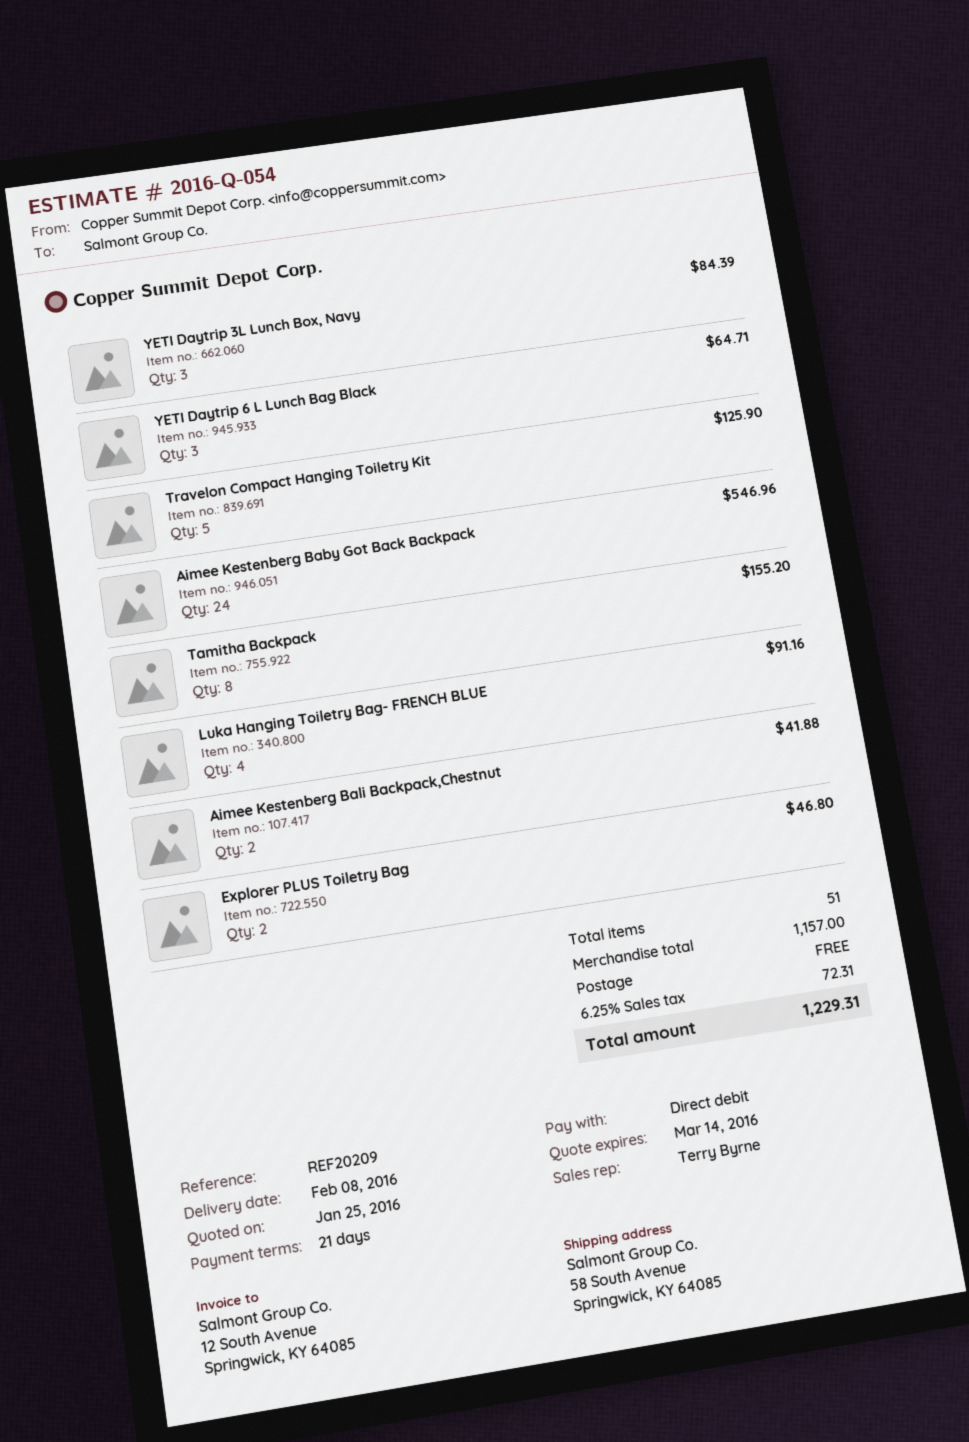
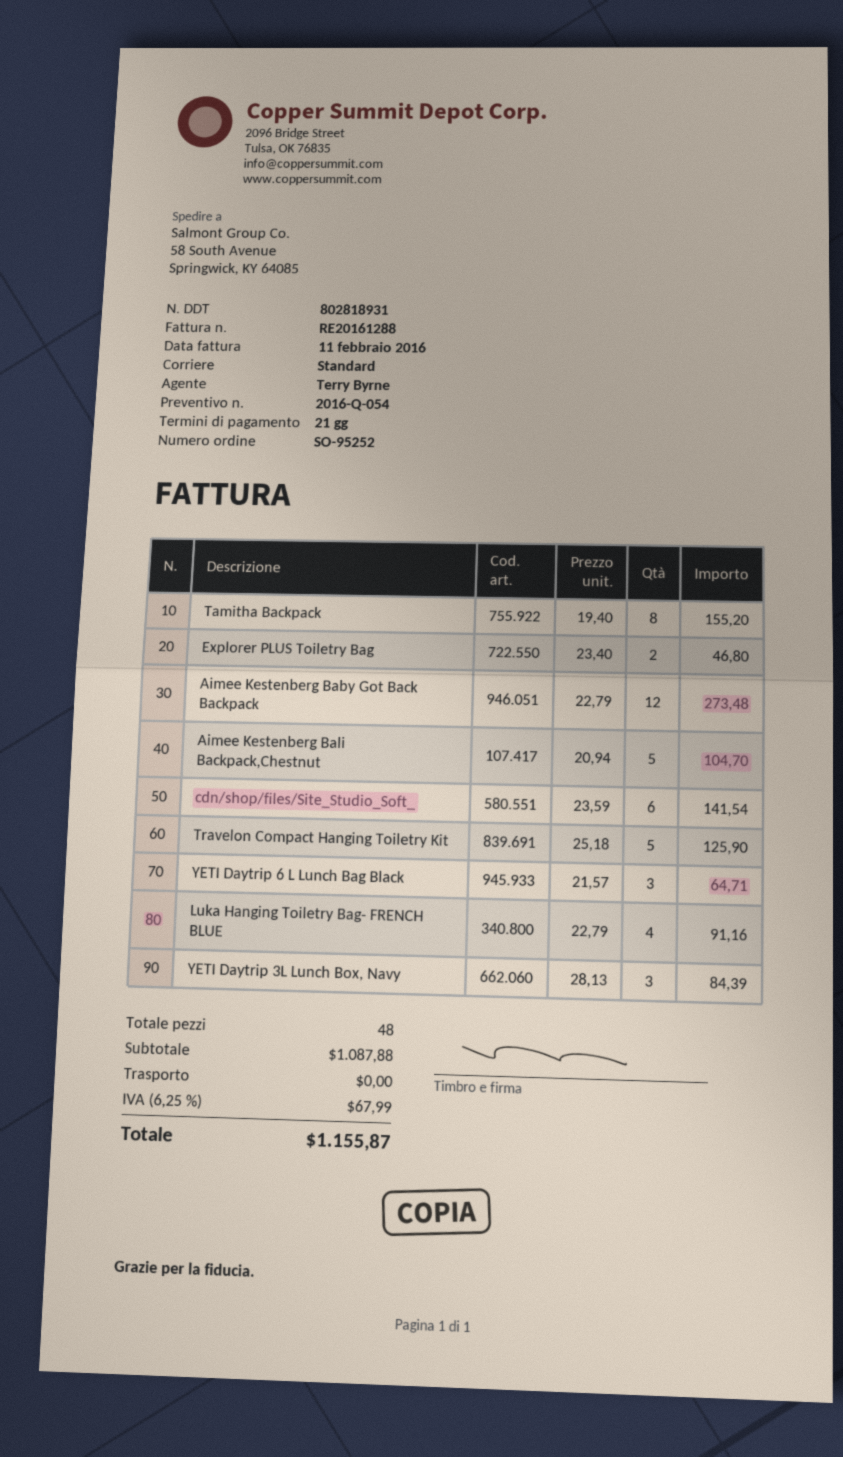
Aimee Kestenberg Baby Got Back Backpack: 24 for 546.96 -> 12 for 273.48
Aimee Kestenberg Bali Backpack,Chestnut: 2 for 41.88 -> 5 for 104.70
cdn/shop/files/Site_Studio_Soft_: none -> 6 for 141.54
total quantity: 51 -> 48
subtotal: 1157.00 -> 1087.88
tax: 6.25% = 72.31 -> 6.25% = 67.99
total: 1229.31 -> 1155.87

